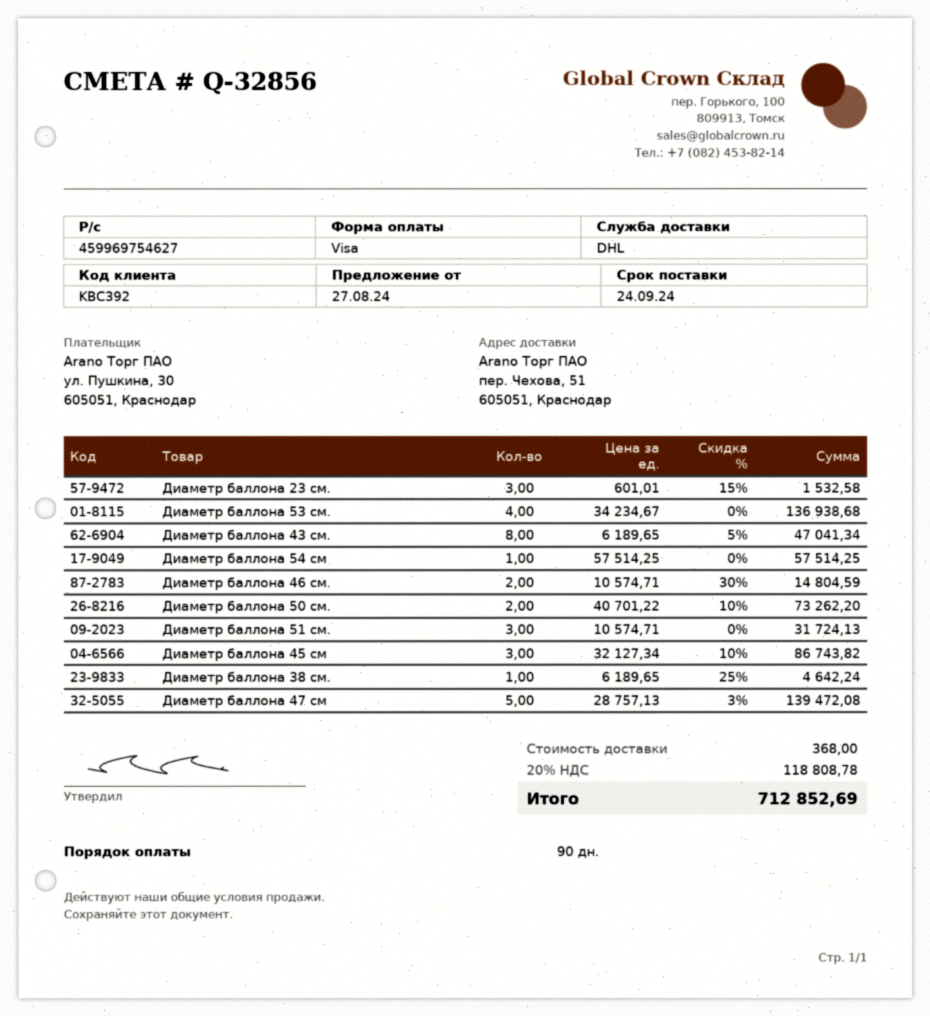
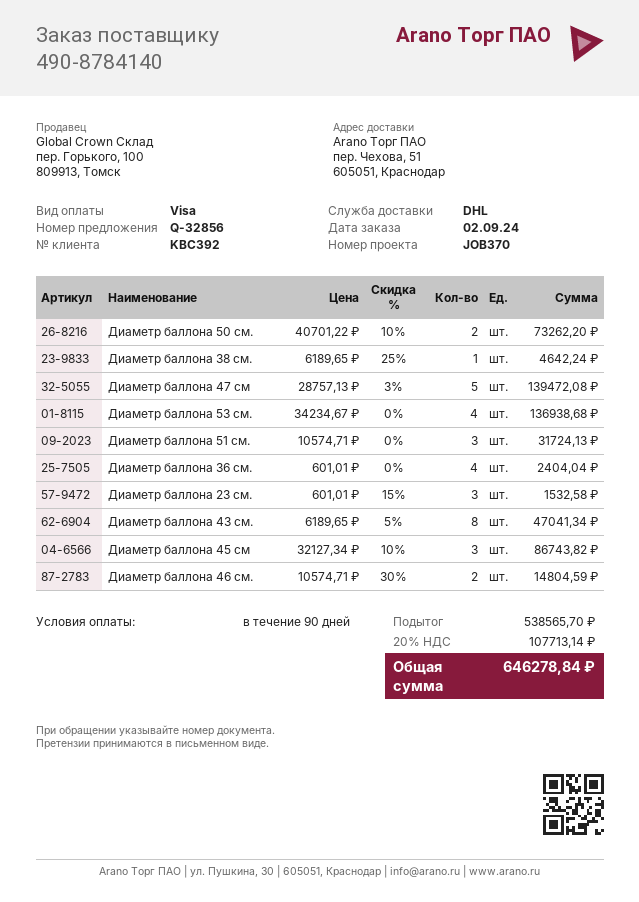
Диаметр баллона 54 см: 1 x 57514.25 = 57514.25 -> none
Диаметр баллона 36 см.: none -> 4 x 601.01 = 2404.04
shipping: 368.00 -> none
tax: 20% = 118808.78 -> 20% = 107713.14
total: 712852.69 -> 646278.84

